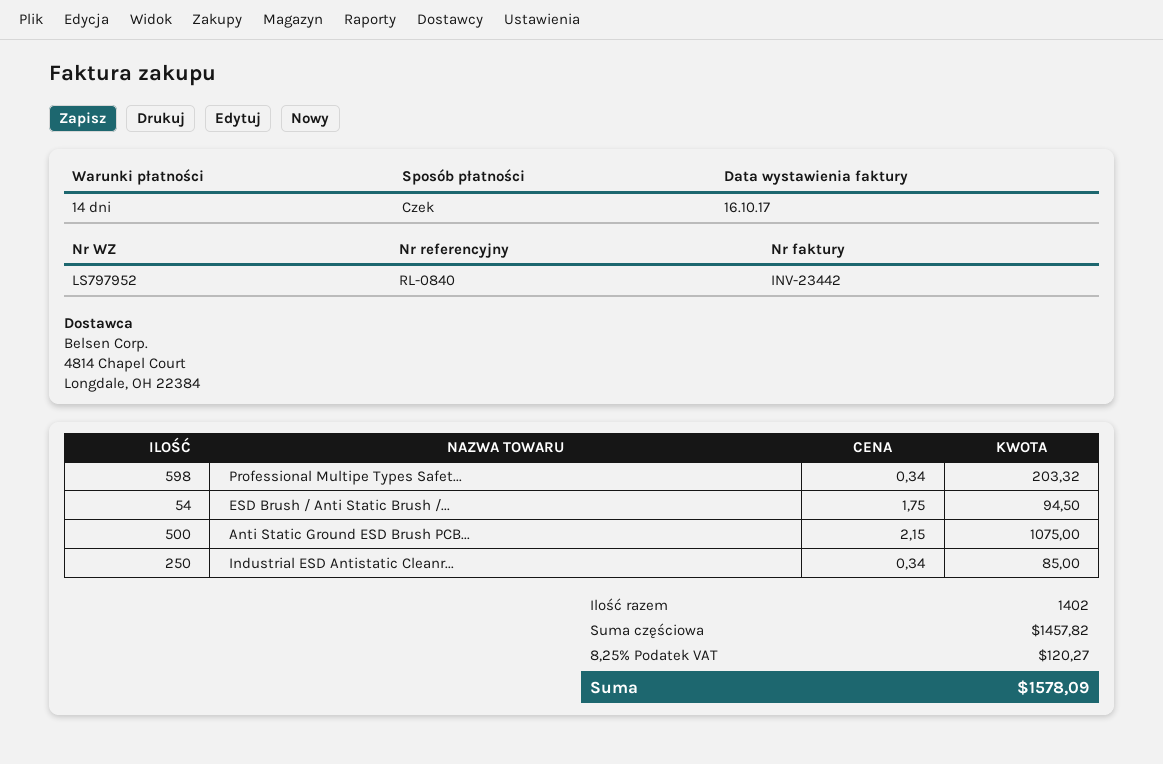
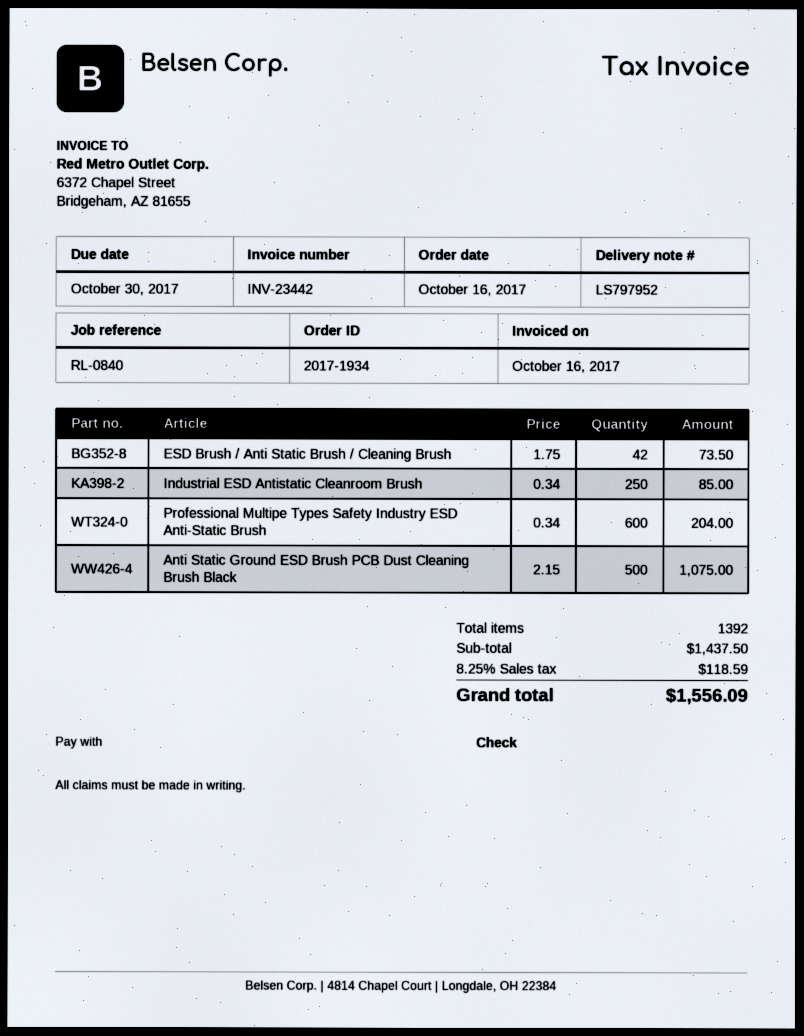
Professional Multipe Types Safet...: 598 x 0.34 = 203.32 -> 600 x 0.34 = 204.00
ESD Brush / Anti Static Brush /...: 54 x 1.75 = 94.50 -> 42 x 1.75 = 73.50
total quantity: 1402 -> 1392
subtotal: 1457.82 -> 1437.50
tax: 8.25% = 120.27 -> 8.25% = 118.59
total: 1578.09 -> 1556.09

